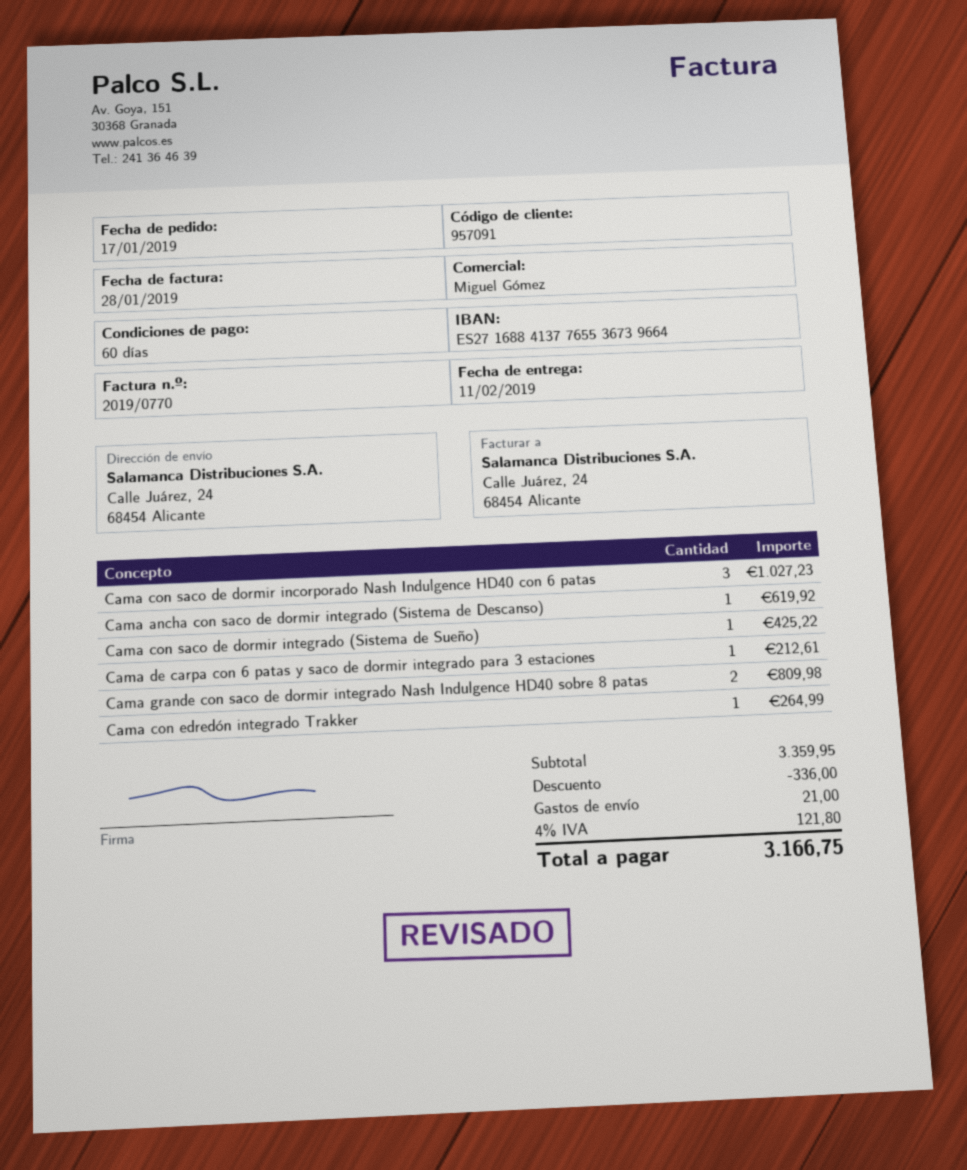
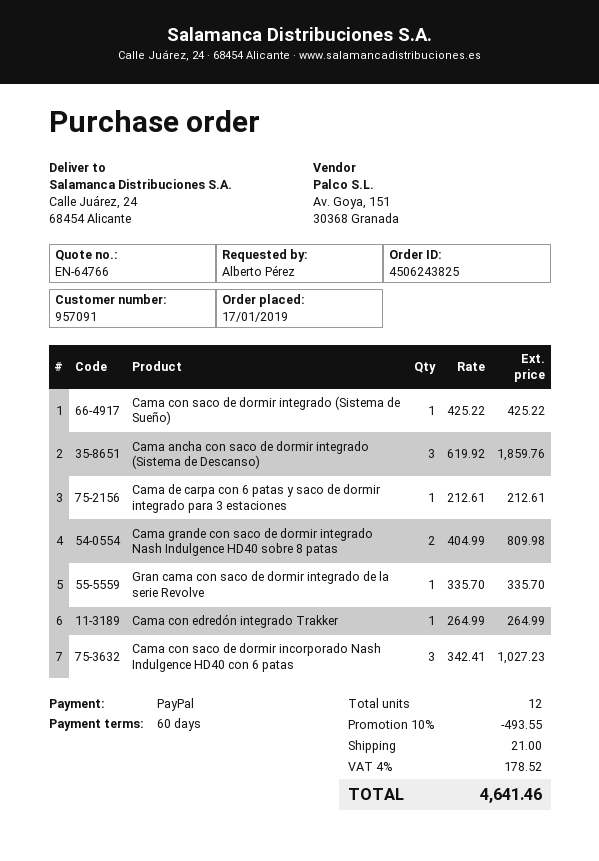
Cama ancha con saco de dormir integrado (Sistema de Descanso): 1 for 619.92 -> 3 for 1859.76
Gran cama con saco de dormir integrado de la serie Revolve: none -> 1 for 335.70
discount: 336.00 -> 493.55
tax: 4% = 121.80 -> 4% = 178.52
total: 3166.75 -> 4641.46

